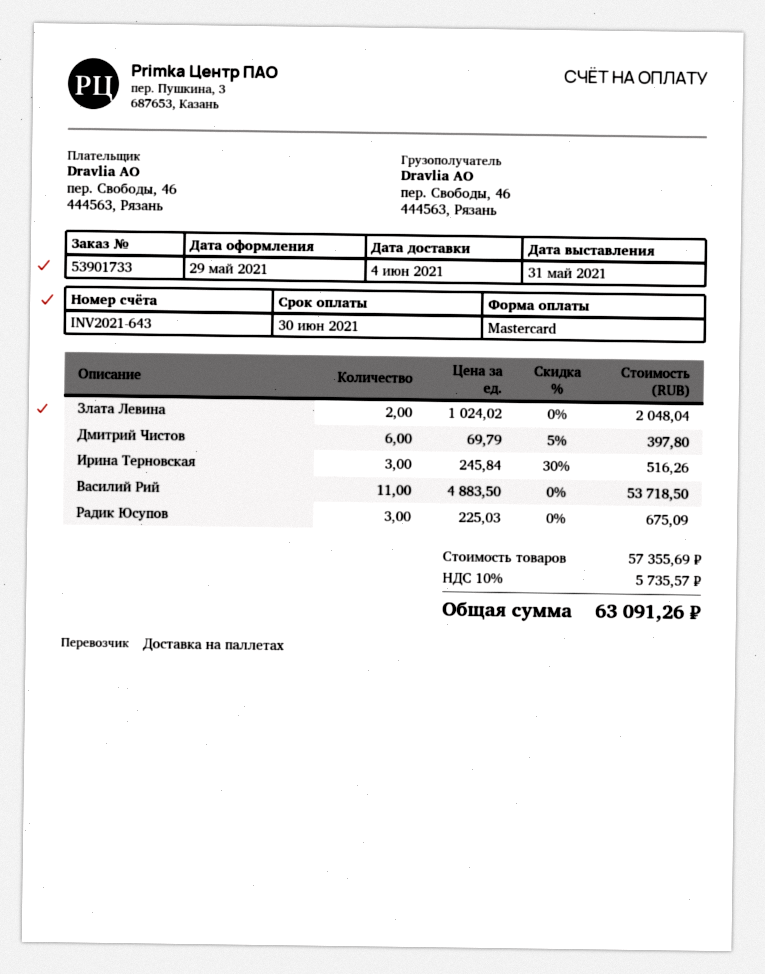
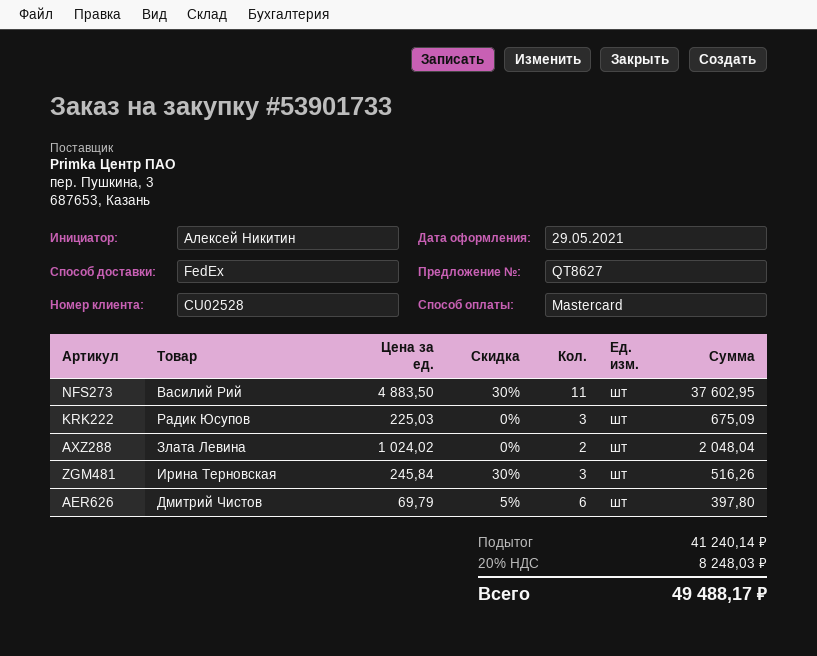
shipping method: pallet freight -> FedEx
Василий Рий: 11 x 4883.50 = 53718.50 -> 11 x 4883.50 - 30% = 37602.95
subtotal: 57355.69 -> 41240.14
tax: 10% = 5735.57 -> 20% = 8248.03
total: 63091.26 -> 49488.17

